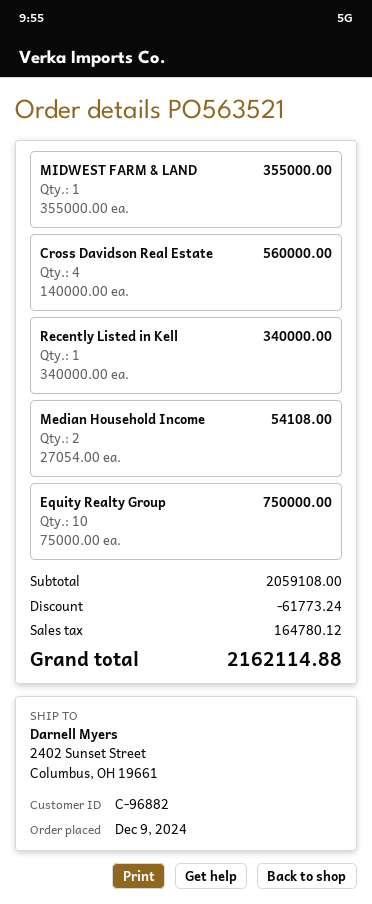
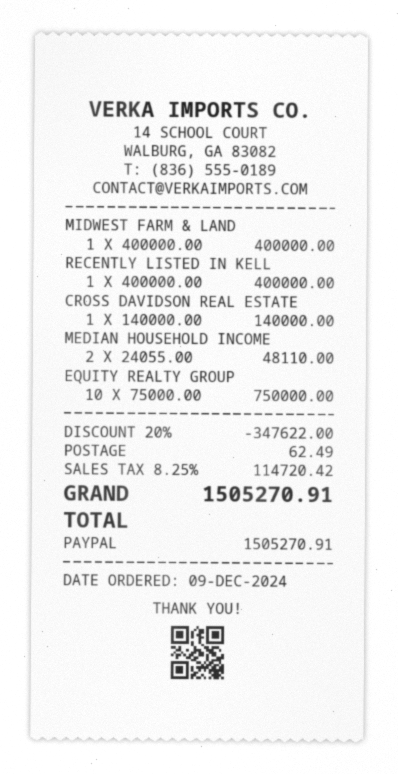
MIDWEST FARM & LAND: 1 x 355000.00 = 355000.00 -> 1 x 400000.00 = 400000.00
Cross Davidson Real Estate: 4 x 140000.00 = 560000.00 -> 1 x 140000.00 = 140000.00
Recently Listed in Kell: 1 x 340000.00 = 340000.00 -> 1 x 400000.00 = 400000.00
Median Household Income: 2 x 27054.00 = 54108.00 -> 2 x 24055.00 = 48110.00
discount: 61773.24 -> 347622.00
shipping: none -> 62.49
tax: 164780.12 -> 114720.42
total: 2162114.88 -> 1505270.91

